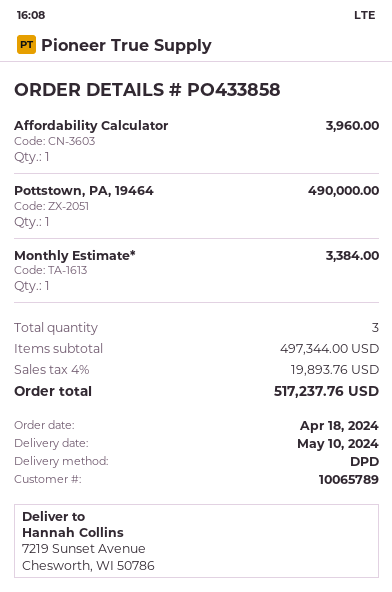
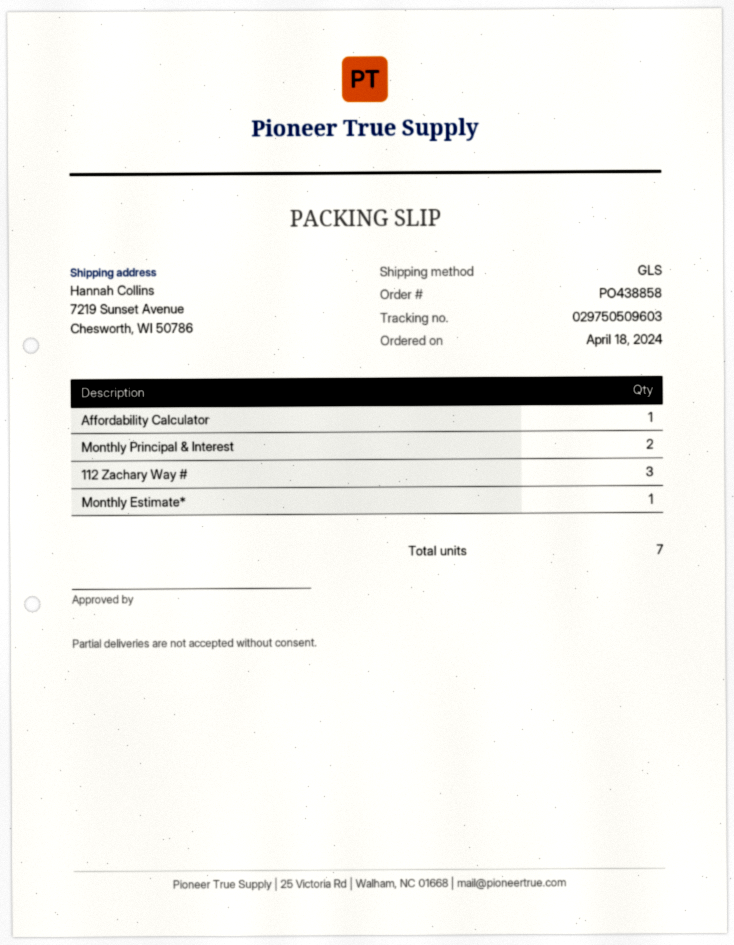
order number: PO433858 -> PO438858
shipping method: DPD -> GLS
Pottstown, PA, 19464: 1 -> none
Monthly Principal & Interest: none -> 2
112 Zachary Way #: none -> 3
total quantity: 3 -> 7

